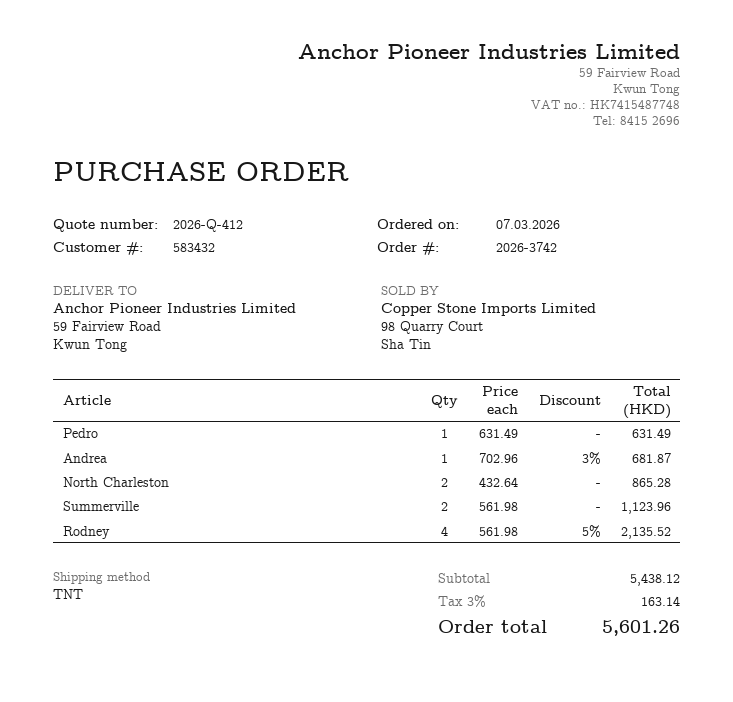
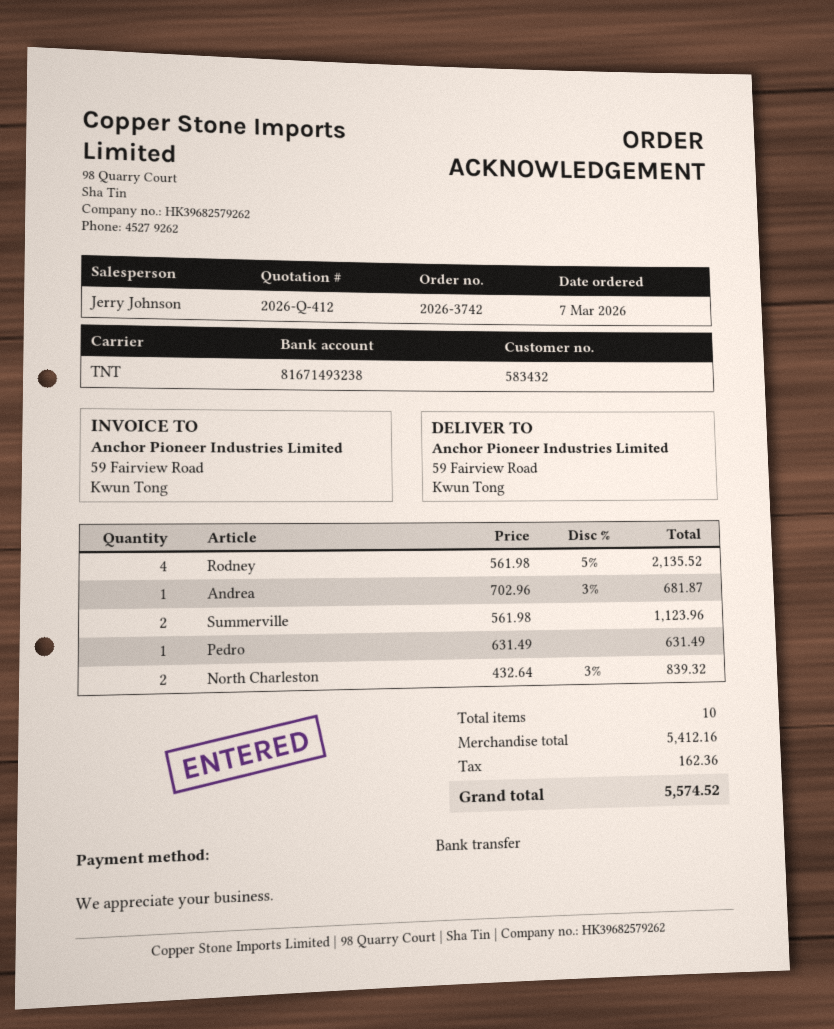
North Charleston: 2 x 432.64 = 865.28 -> 2 x 432.64 - 3% = 839.32
subtotal: 5438.12 -> 5412.16
tax: 163.14 -> 162.36
total: 5601.26 -> 5574.52

